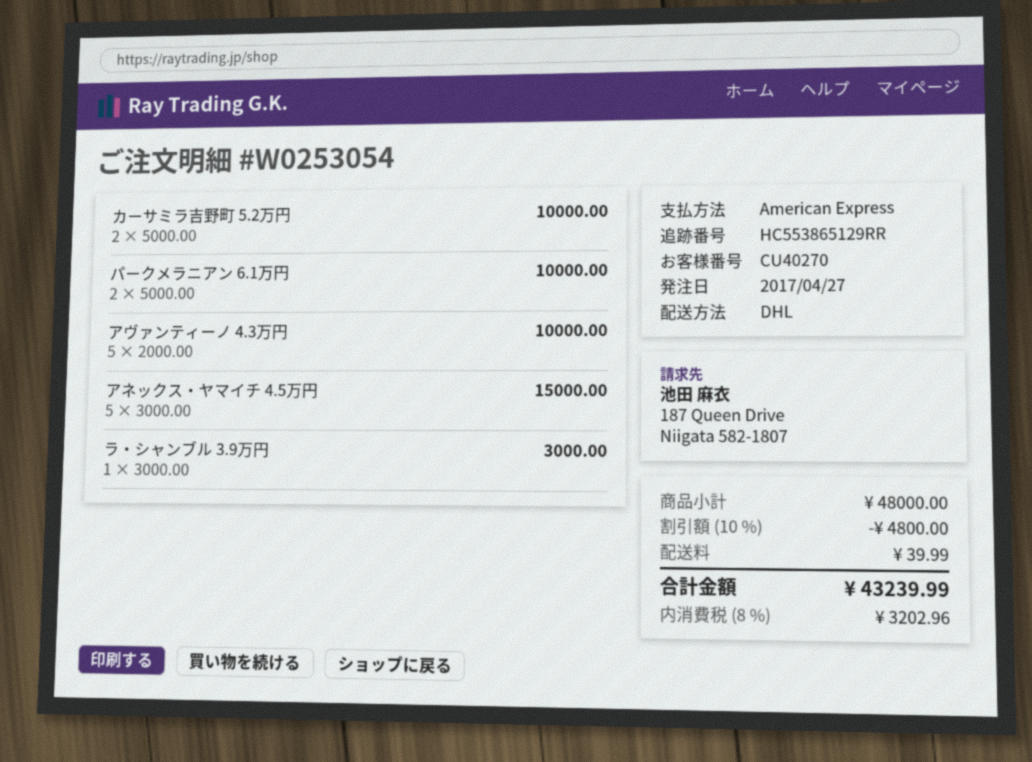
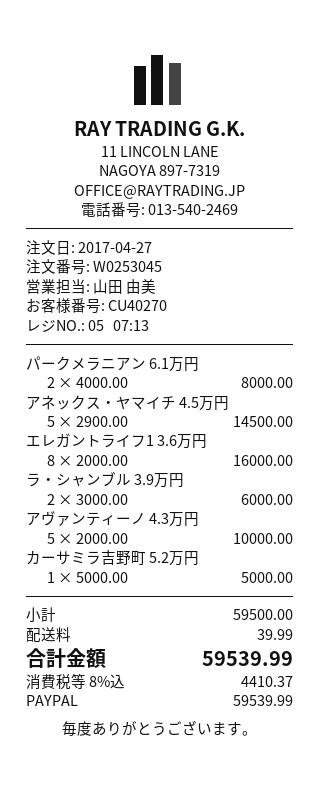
order number: W0253054 -> W0253045
payment method: American Express -> PayPal
カーサミラ吉野町 5.2万円: 2 x 5000.00 = 10000.00 -> 1 x 5000.00 = 5000.00
パークメラニアン 6.1万円: 2 x 5000.00 = 10000.00 -> 2 x 4000.00 = 8000.00
アネックス・ヤマイチ 4.5万円: 5 x 3000.00 = 15000.00 -> 5 x 2900.00 = 14500.00
ラ・シャンブル 3.9万円: 1 x 3000.00 = 3000.00 -> 2 x 3000.00 = 6000.00
エレガントライフ1 3.6万円: none -> 8 x 2000.00 = 16000.00
subtotal: 48000.00 -> 59500.00
discount: 10% = 4800.00 -> none
tax: 8% = 3202.96 -> 8% = 4410.37
total: 43239.99 -> 59539.99

